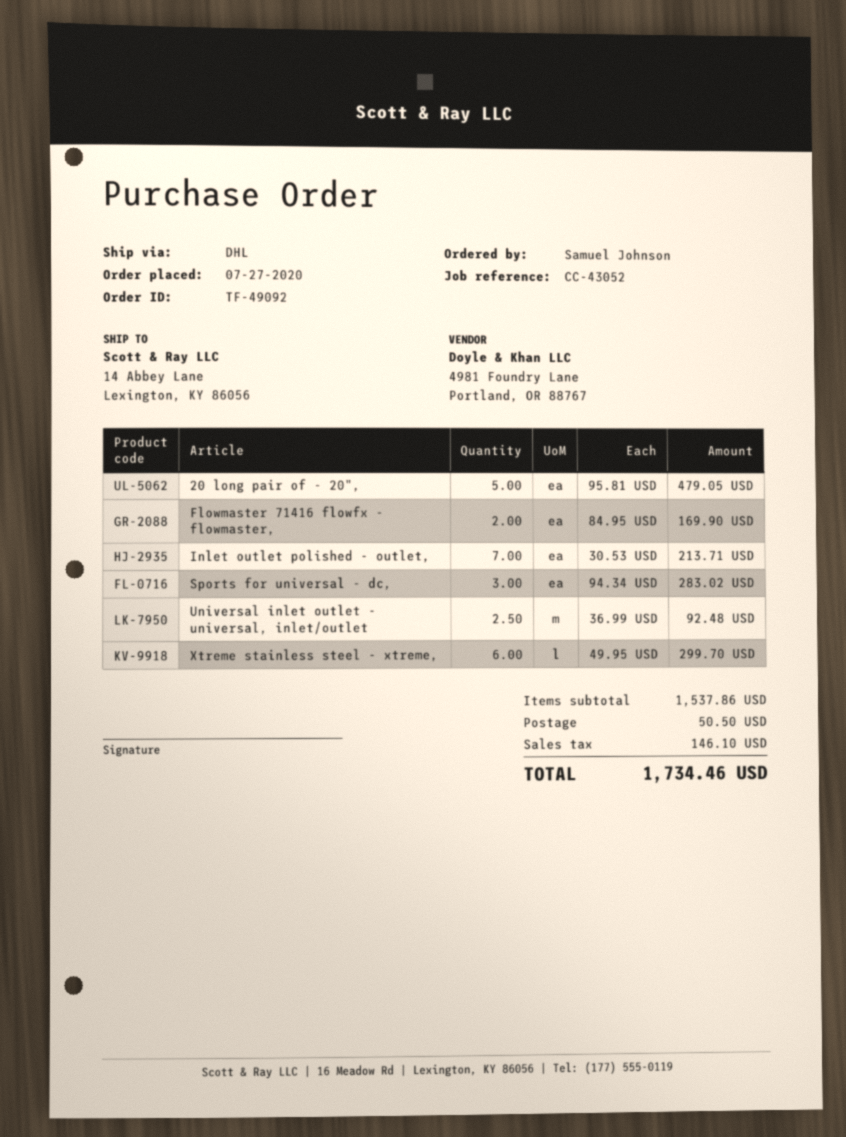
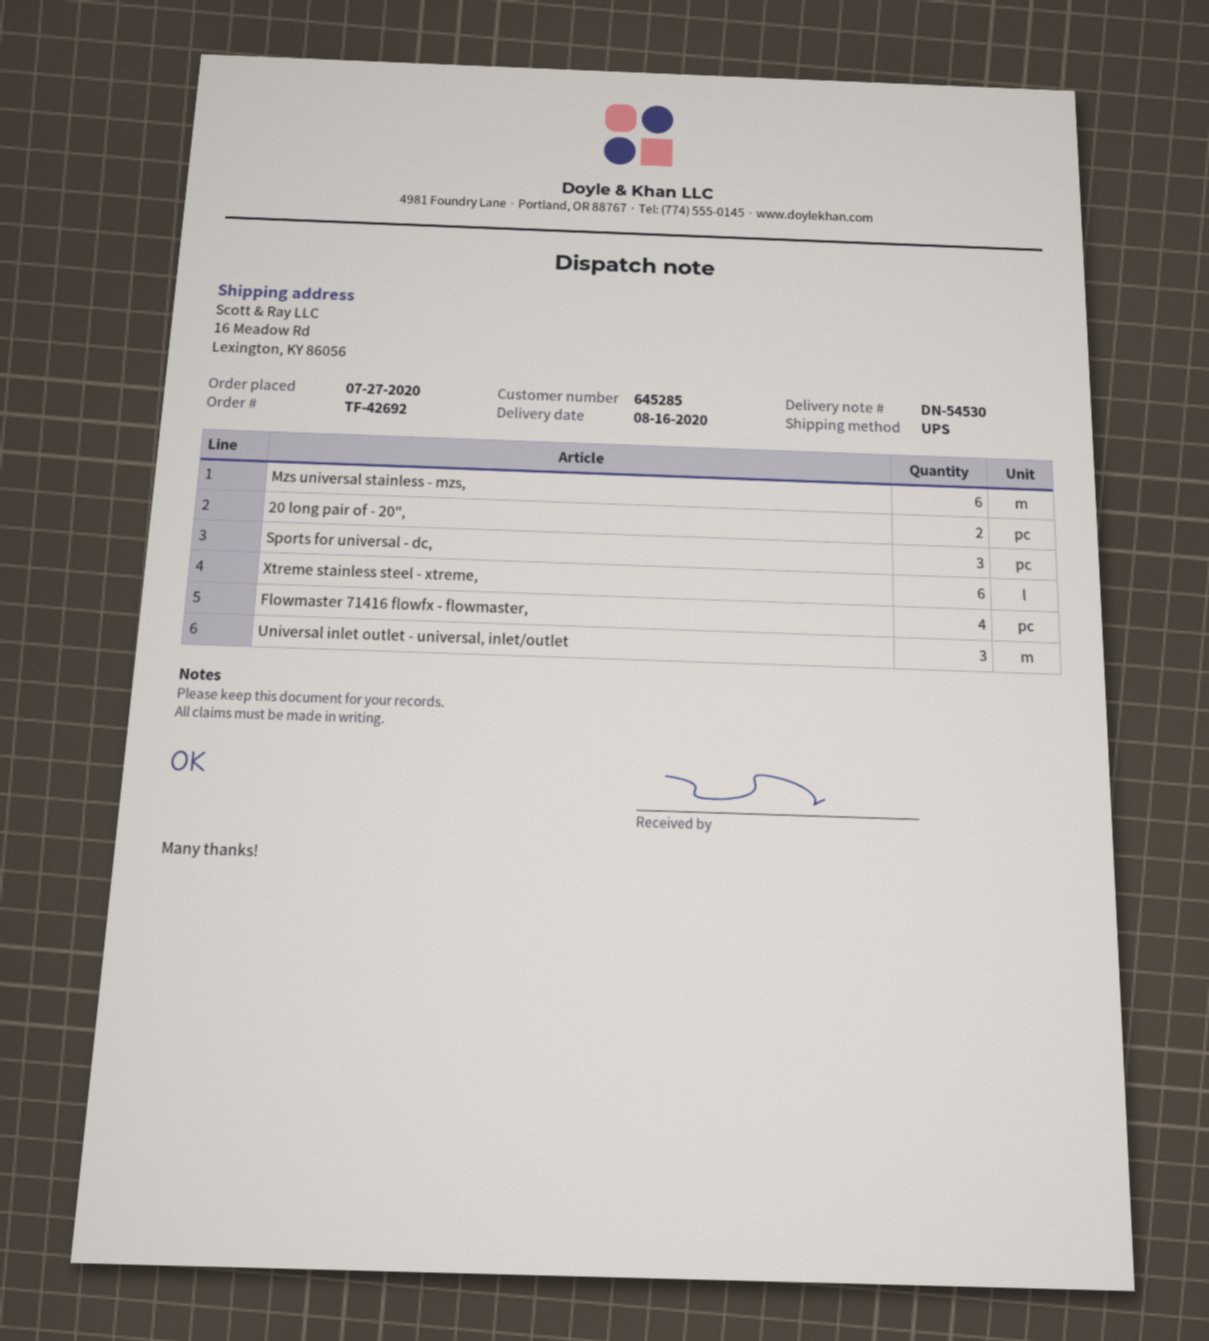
order number: TF-49092 -> TF-42692
shipping method: DHL -> UPS
ship to: 14 Abbey Lane, Lexington, KY 86056 -> 16 Meadow Rd, Lexington, KY 86056
20 long pair of - 20",: 5 -> 2
Flowmaster 71416 flowfx - flowmaster,: 2 -> 4
Inlet outlet polished - outlet,: 7 -> none
Universal inlet outlet - universal, inlet/outlet: 2.5 -> 3
Mzs universal stainless - mzs,: none -> 6

